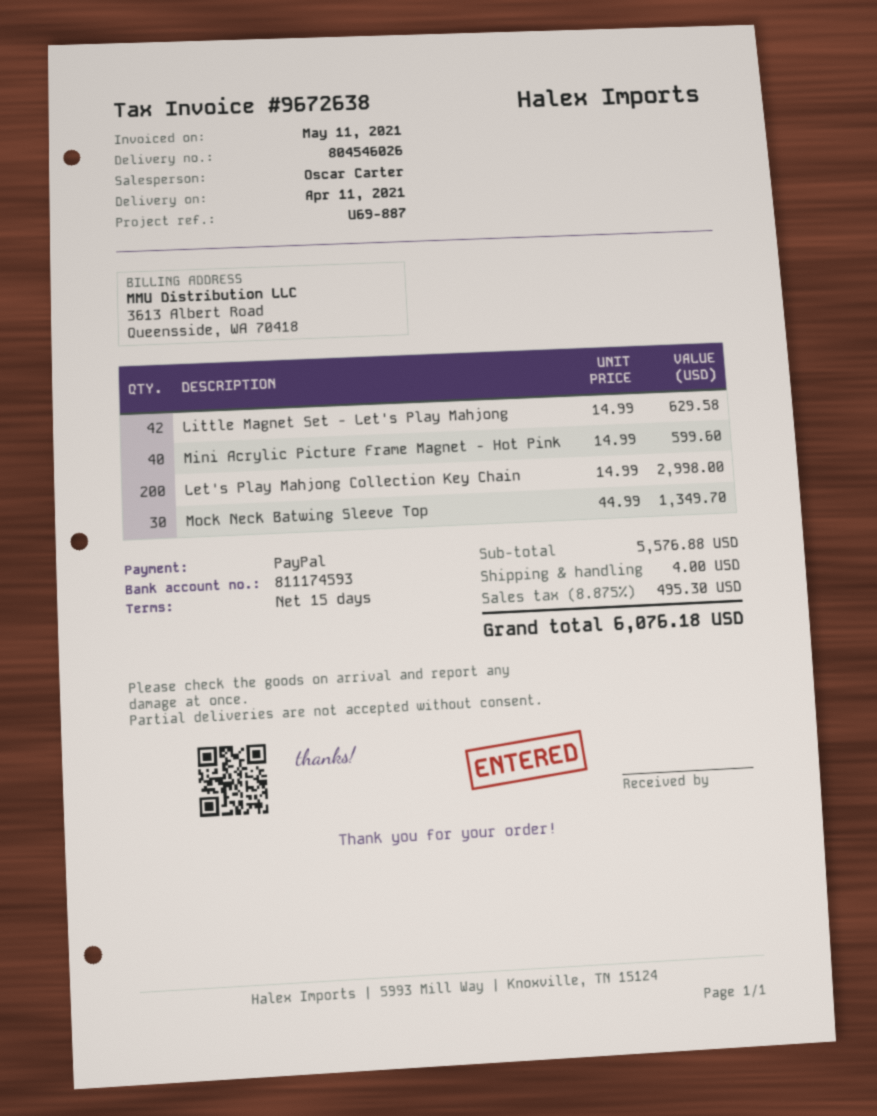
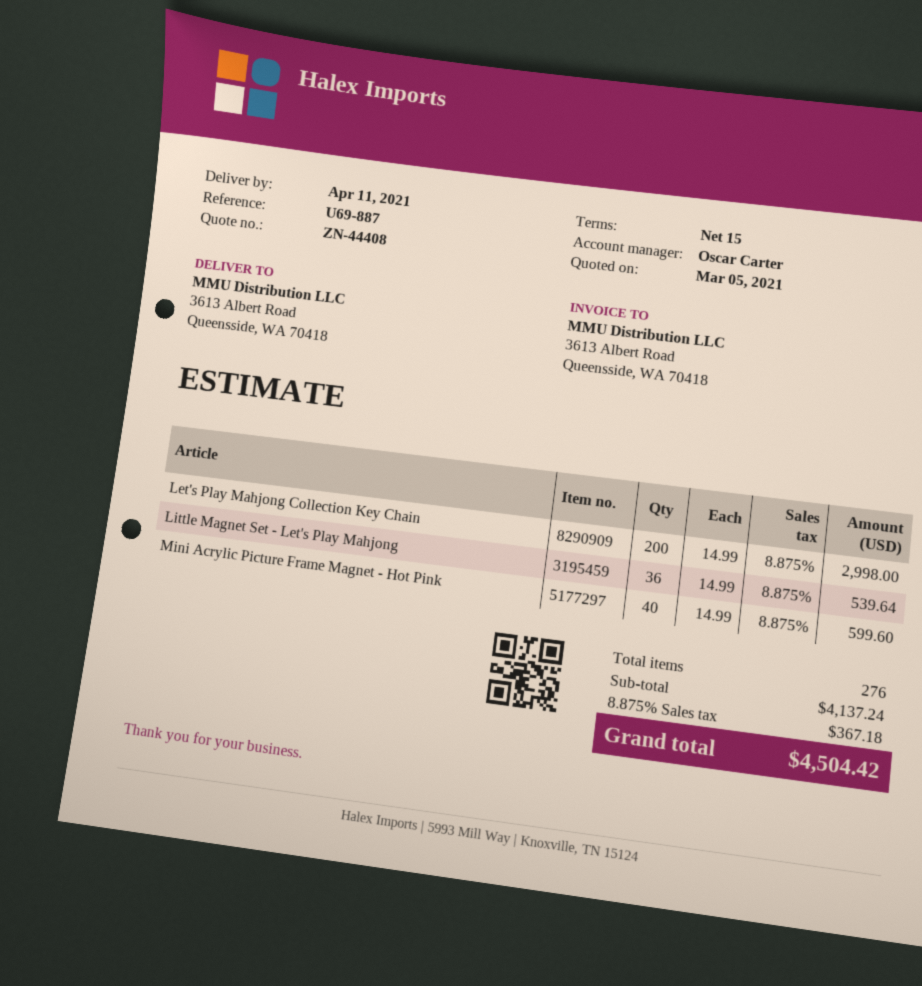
Little Magnet Set - Let's Play Mahjong: 42 x 14.99 = 629.58 -> 36 x 14.99 = 539.64
Mock Neck Batwing Sleeve Top: 30 x 44.99 = 1349.70 -> none
subtotal: 5576.88 -> 4137.24
shipping: 4.00 -> none
tax: 8.875% = 495.30 -> 8.875% = 367.18
total: 6076.18 -> 4504.42

